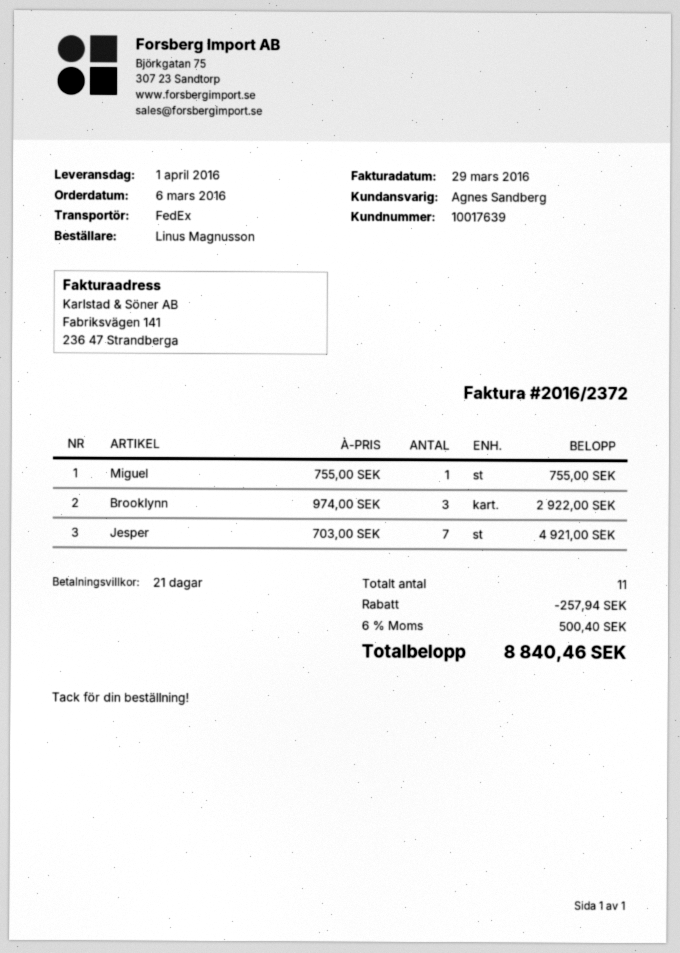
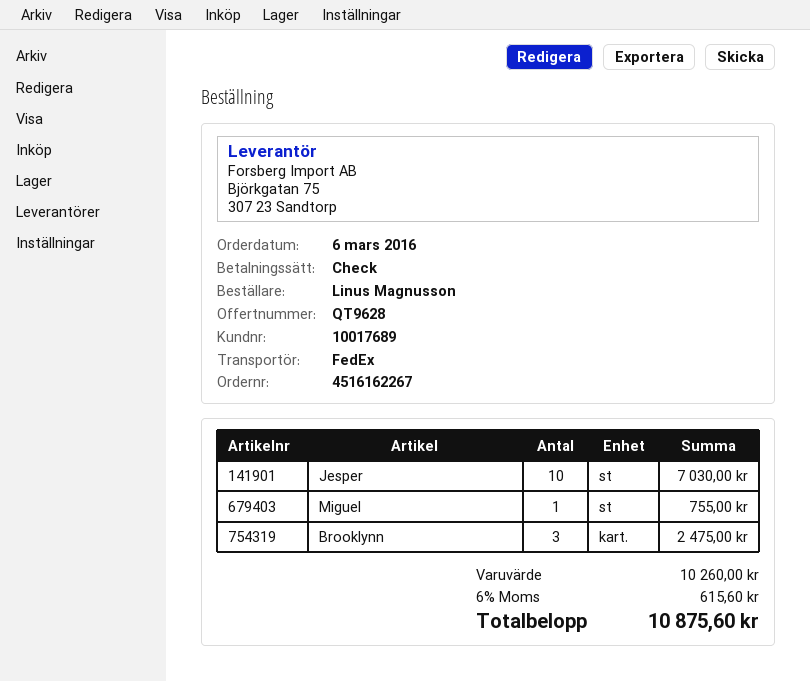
customer number: 10017639 -> 10017689
Brooklynn: 3 for 2922.00 -> 3 for 2475.00
Jesper: 7 for 4921.00 -> 10 for 7030.00
discount: 257.94 -> none
tax: 6% = 500.40 -> 6% = 615.60
total: 8840.46 -> 10875.60

